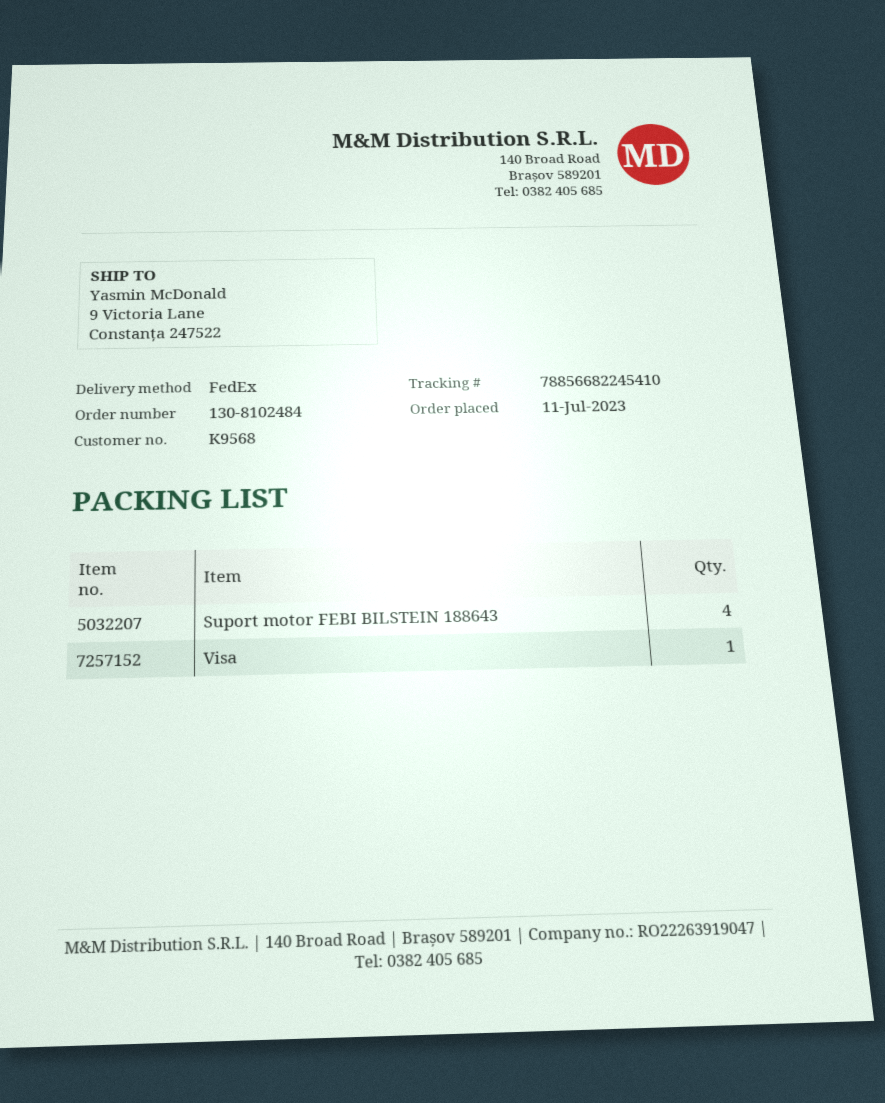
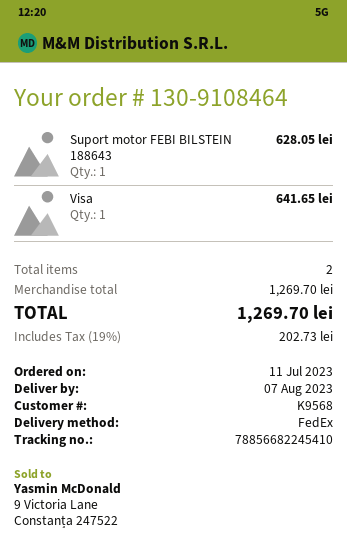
order number: 130-8102484 -> 130-9108464
Suport motor FEBI BILSTEIN 188643: 4 -> 1

